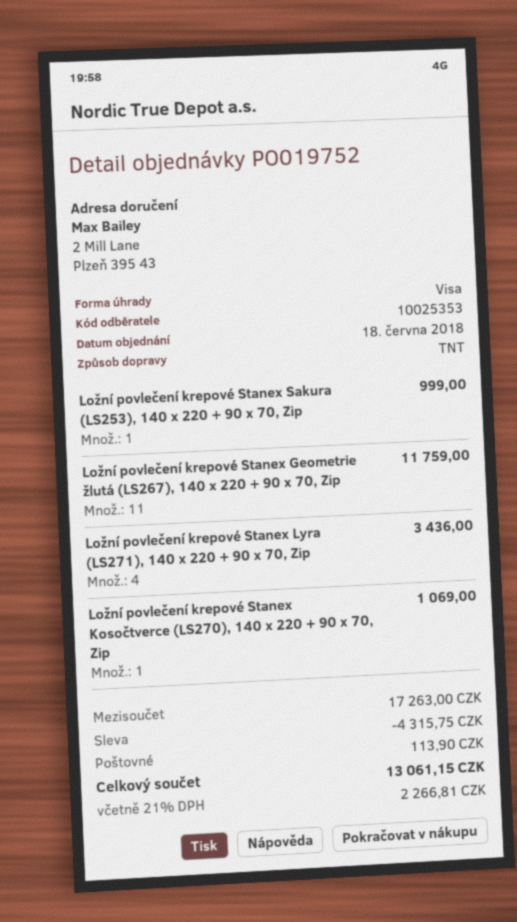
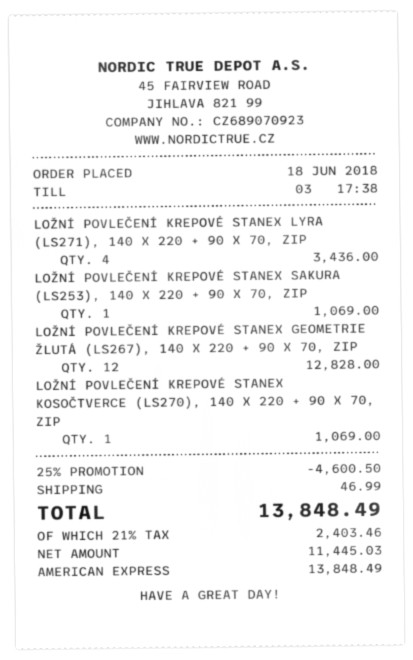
payment method: Visa -> American Express
Ložní povlečení krepové Stanex Sakura (LS253), 140 x 220 + 90 x 70, Zip: 1 for 999.00 -> 1 for 1069.00
Ložní povlečení krepové Stanex Geometrie žlutá (LS267), 140 x 220 + 90 x 70, Zip: 11 for 11759.00 -> 12 for 12828.00
discount: 4315.75 -> 4600.50
shipping: 113.90 -> 46.99
tax: 21% = 2266.81 -> 21% = 2403.46
total: 13061.15 -> 13848.49

